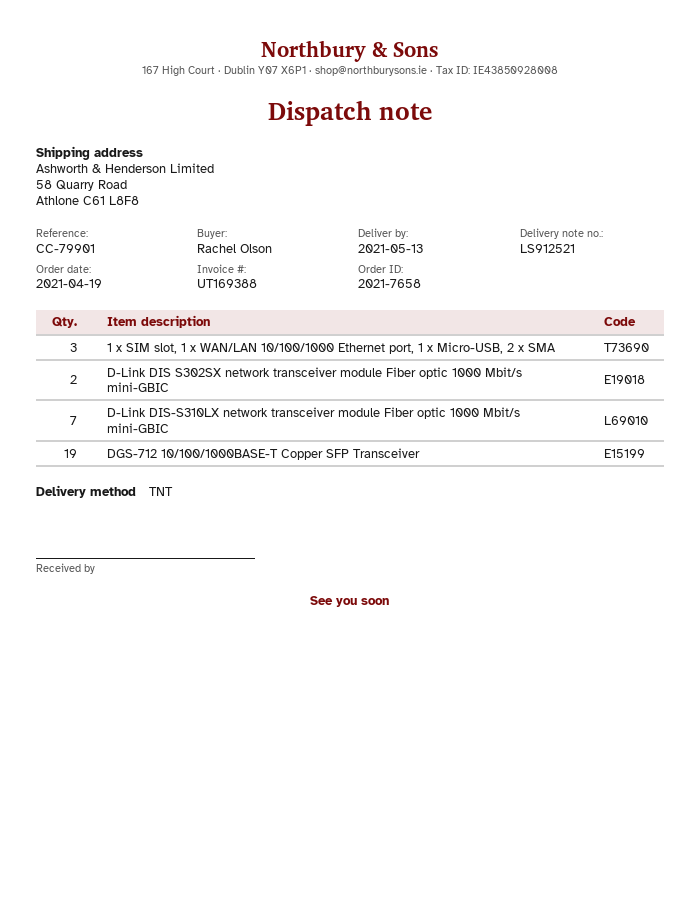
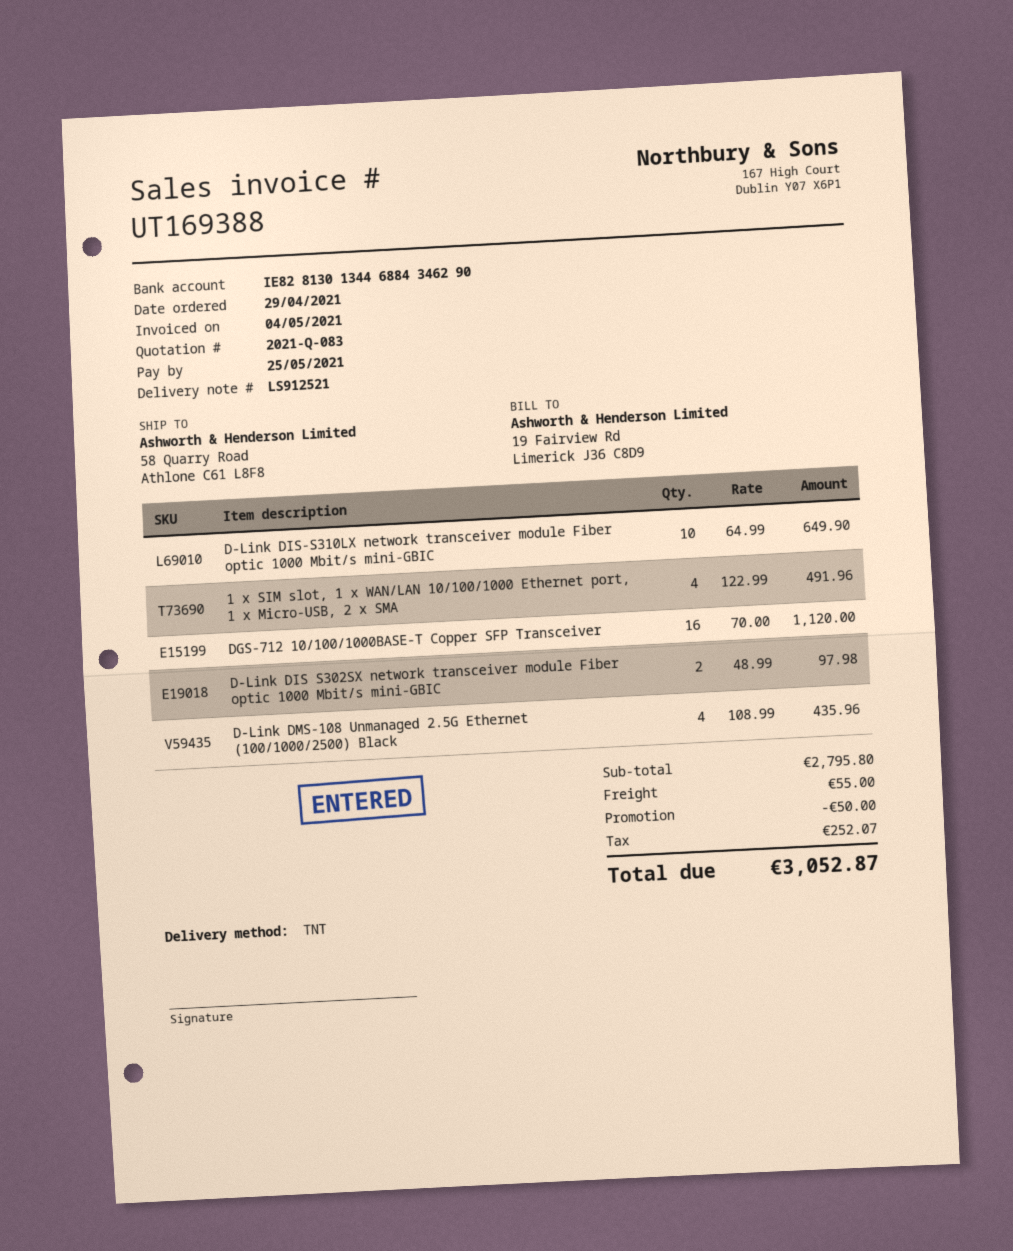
order date: 2021-04-19 -> 2021-04-29
1 x SIM slot, 1 x WAN/LAN 10/100/1000 Ethernet port, 1 x Micro-USB, 2 x SMA: 3 -> 4
D-Link DIS-S310LX network transceiver module Fiber optic 1000 Mbit/s mini-GBIC: 7 -> 10
DGS-712 10/100/1000BASE-T Copper SFP Transceiver: 19 -> 16
D-Link DMS-108 Unmanaged 2.5G Ethernet (100/1000/2500) Black: none -> 4

